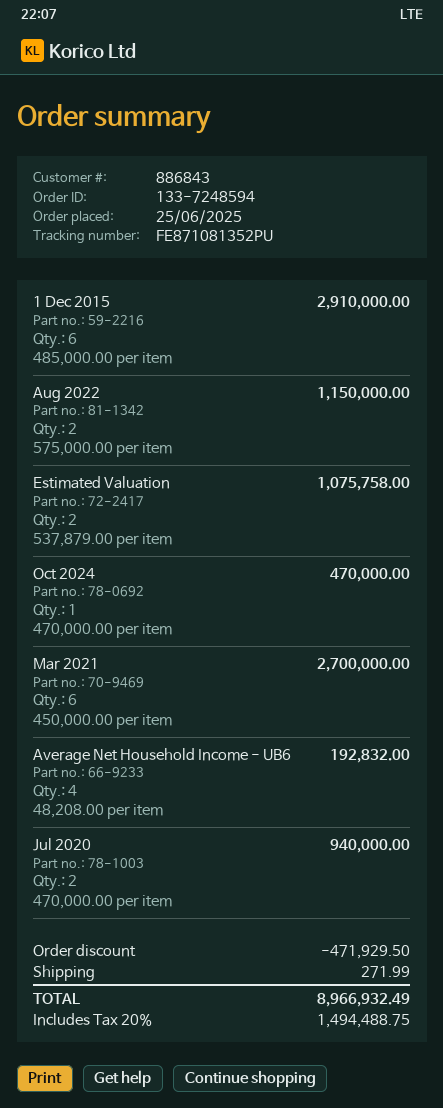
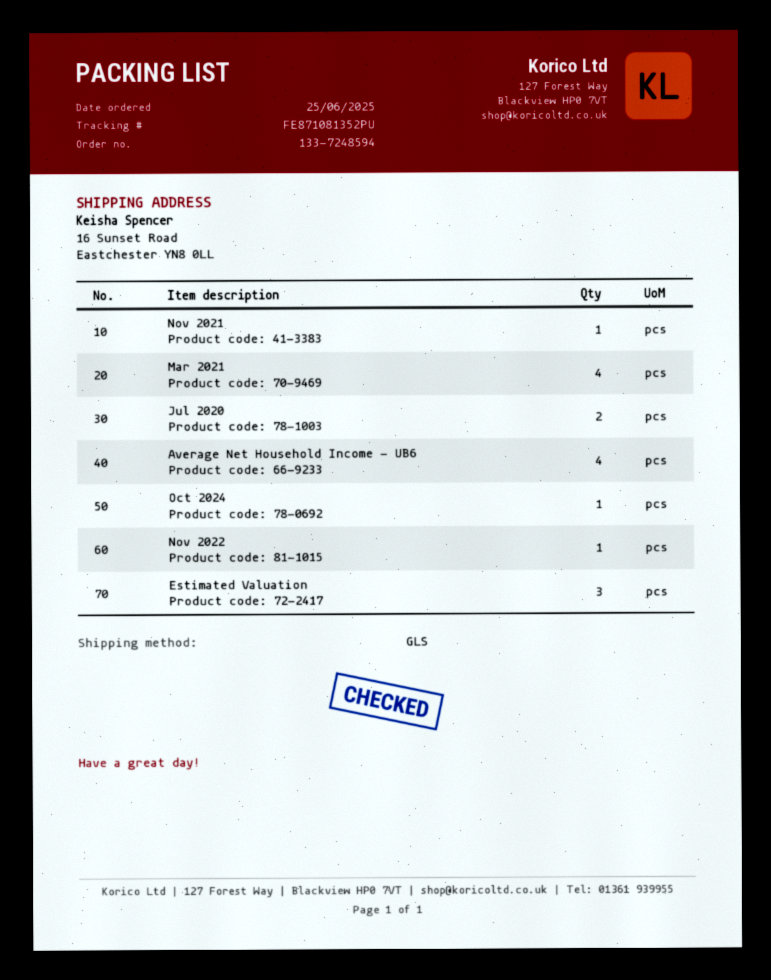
1 Dec 2015: 6 -> none
Aug 2022: 2 -> none
Estimated Valuation: 2 -> 3
Mar 2021: 6 -> 4
Nov 2021: none -> 1
Nov 2022: none -> 1

